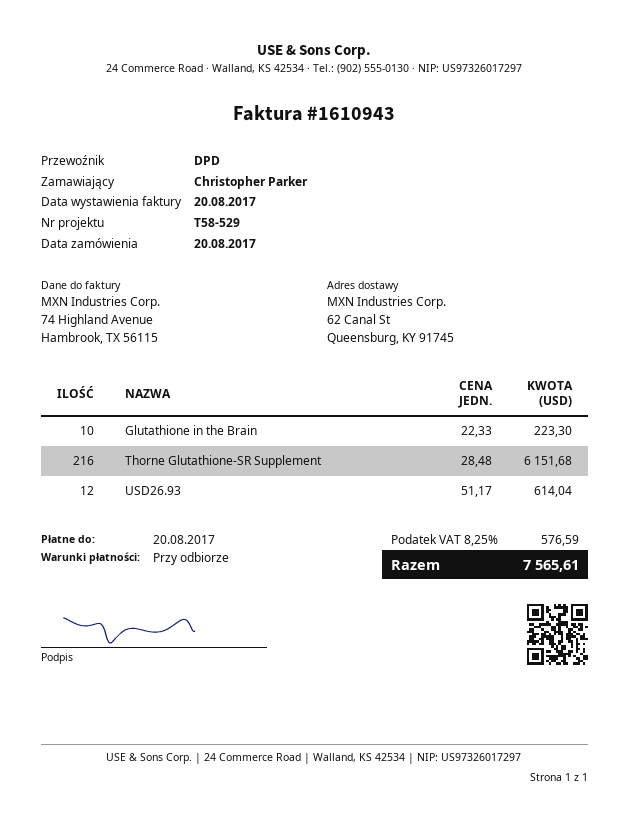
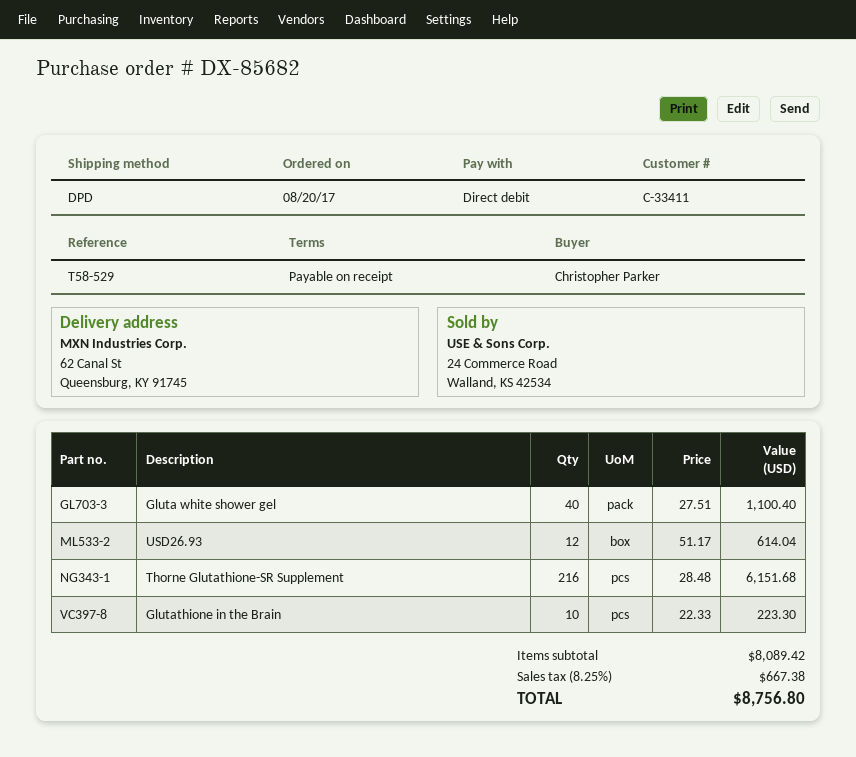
Gluta white shower gel: none -> 40 x 27.51 = 1100.40
tax: 8.25% = 576.59 -> 8.25% = 667.38
total: 7565.61 -> 8756.80

